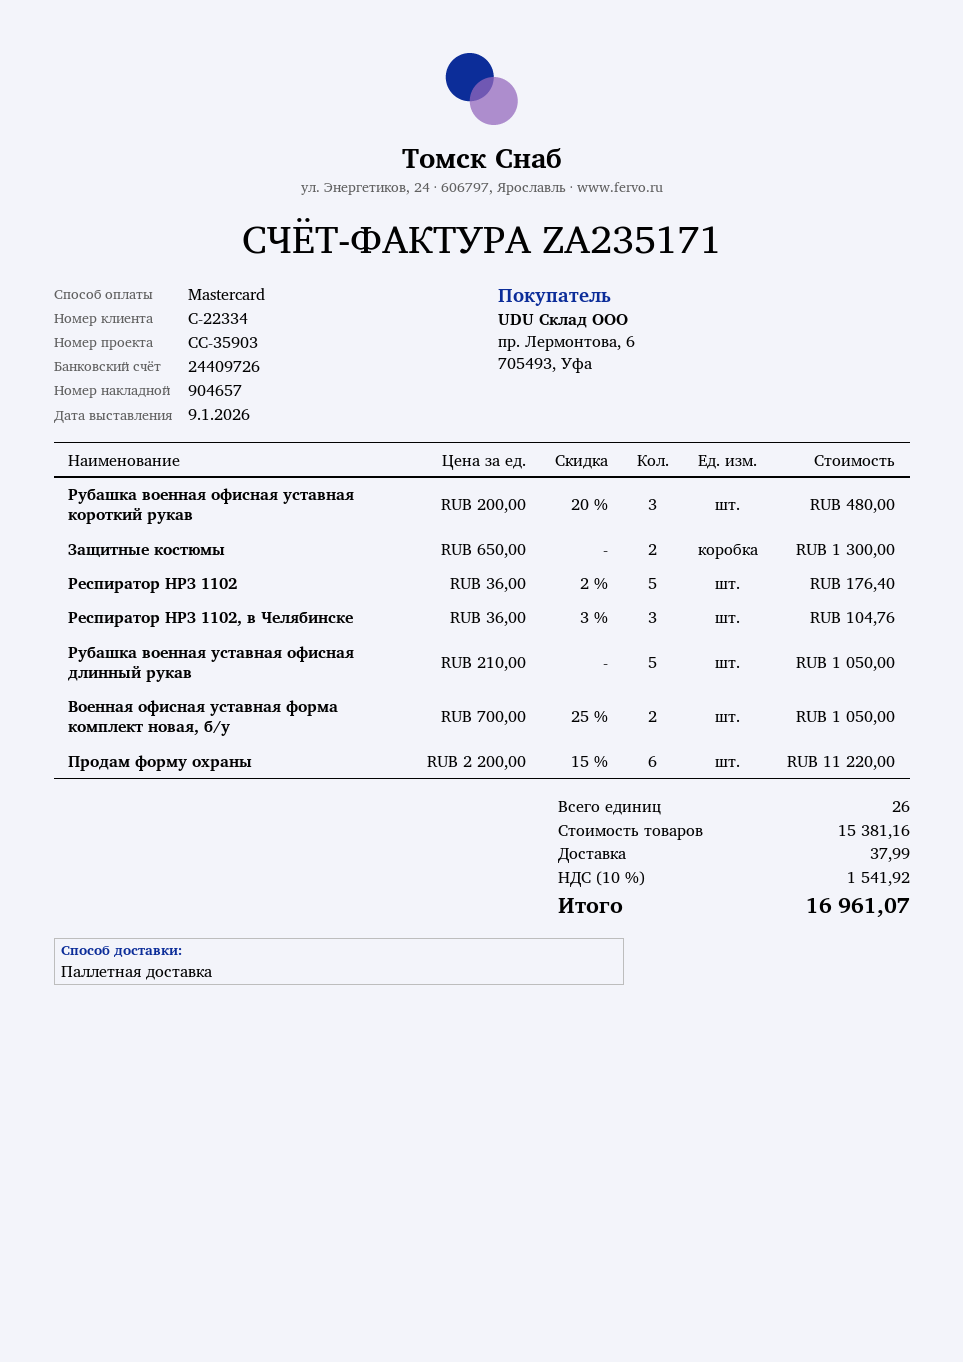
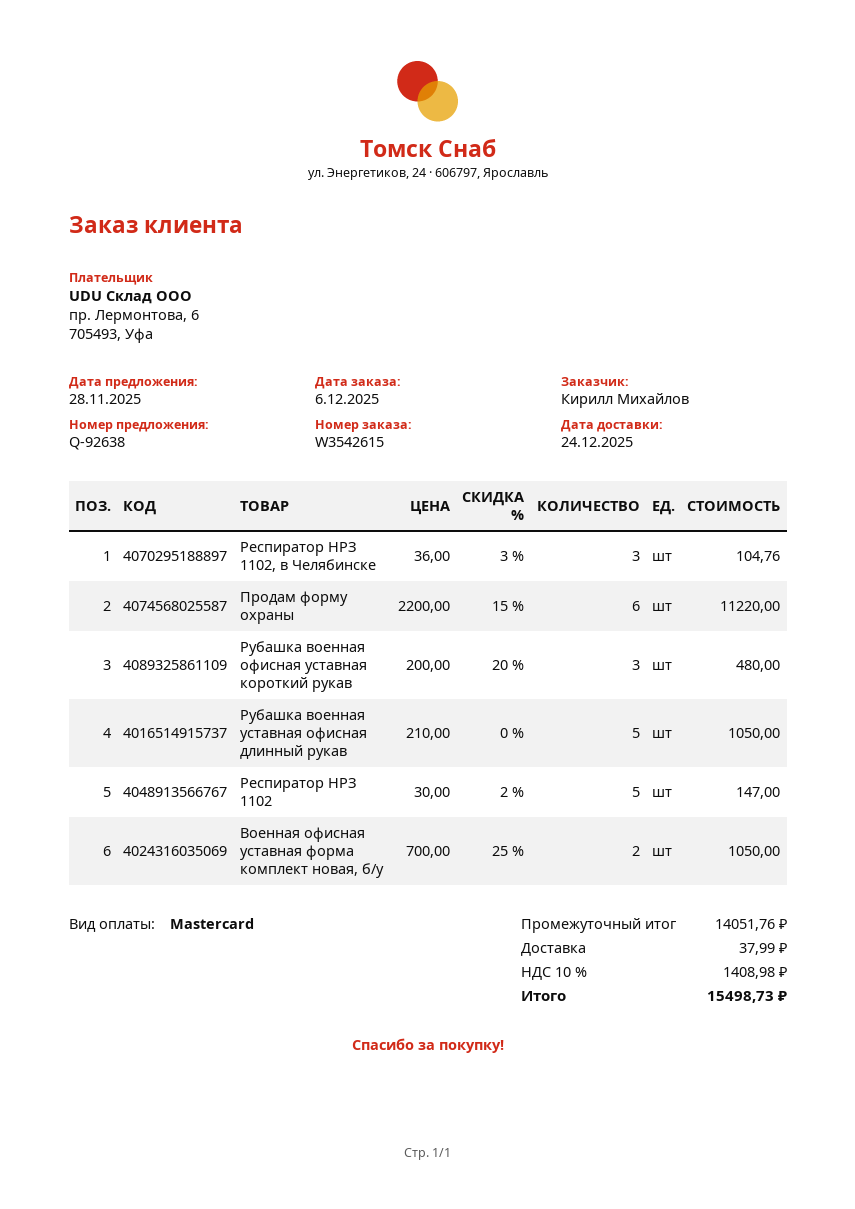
Защитные костюмы: 2 x 650.00 = 1300.00 -> none
Респиратор НРЗ 1102: 5 x 36.00 - 2% = 176.40 -> 5 x 30.00 - 2% = 147.00
subtotal: 15381.16 -> 14051.76
tax: 10% = 1541.92 -> 10% = 1408.98
total: 16961.07 -> 15498.73

